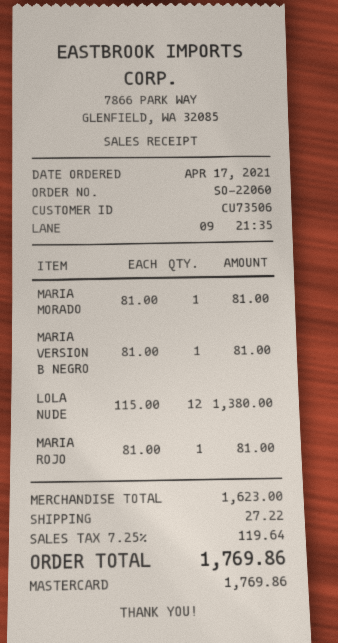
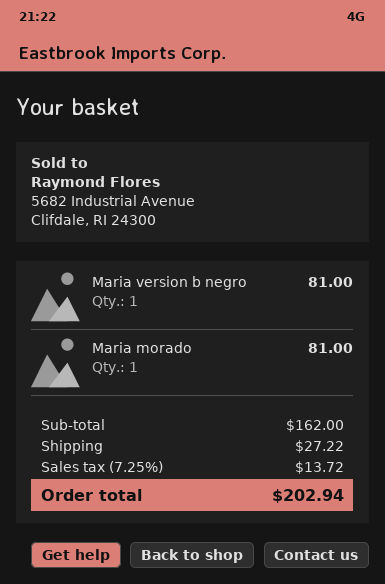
LOLA NUDE: 12 for 1380.00 -> none
MARIA ROJO: 1 for 81.00 -> none
subtotal: 1623.00 -> 162.00
tax: 7.25% = 119.64 -> 7.25% = 13.72
total: 1769.86 -> 202.94

